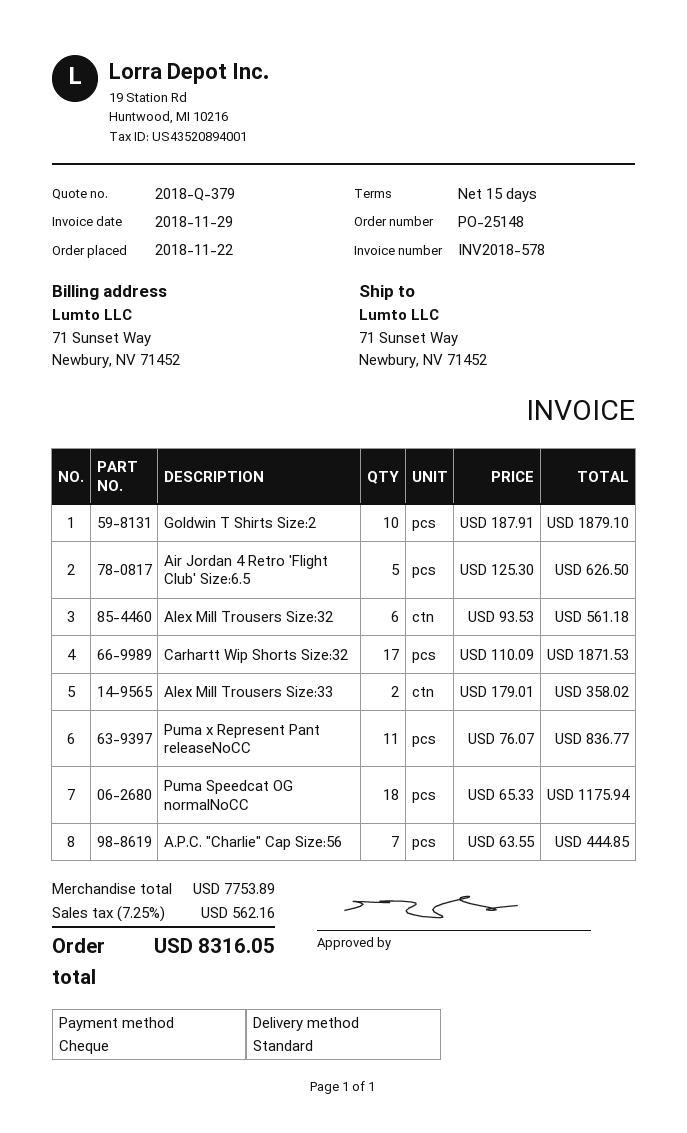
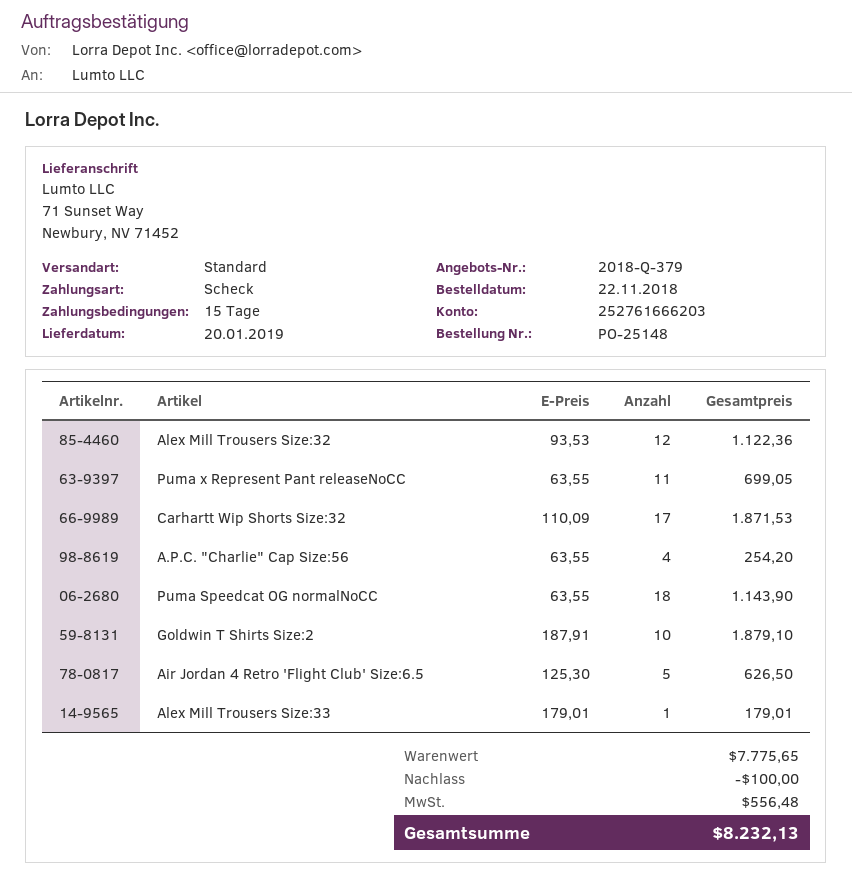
Alex Mill Trousers Size:32: 6 x 93.53 = 561.18 -> 12 x 93.53 = 1122.36
Alex Mill Trousers Size:33: 2 x 179.01 = 358.02 -> 1 x 179.01 = 179.01
Puma x Represent Pant releaseNoCC: 11 x 76.07 = 836.77 -> 11 x 63.55 = 699.05
Puma Speedcat OG normalNoCC: 18 x 65.33 = 1175.94 -> 18 x 63.55 = 1143.90
A.P.C. "Charlie" Cap Size:56: 7 x 63.55 = 444.85 -> 4 x 63.55 = 254.20
subtotal: 7753.89 -> 7775.65
discount: none -> 100.00
tax: 562.16 -> 556.48
total: 8316.05 -> 8232.13

